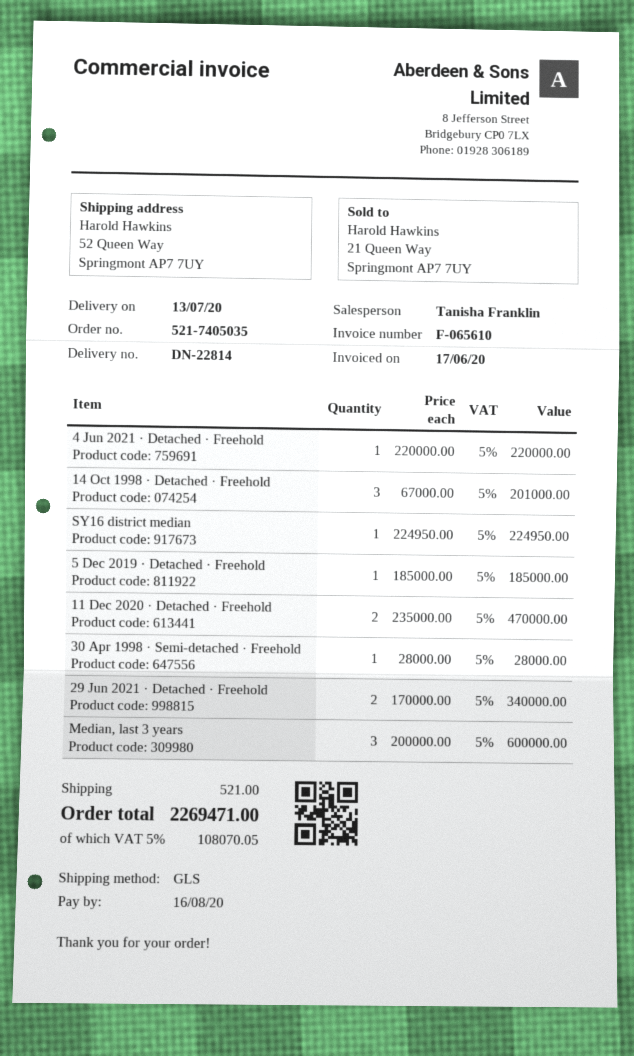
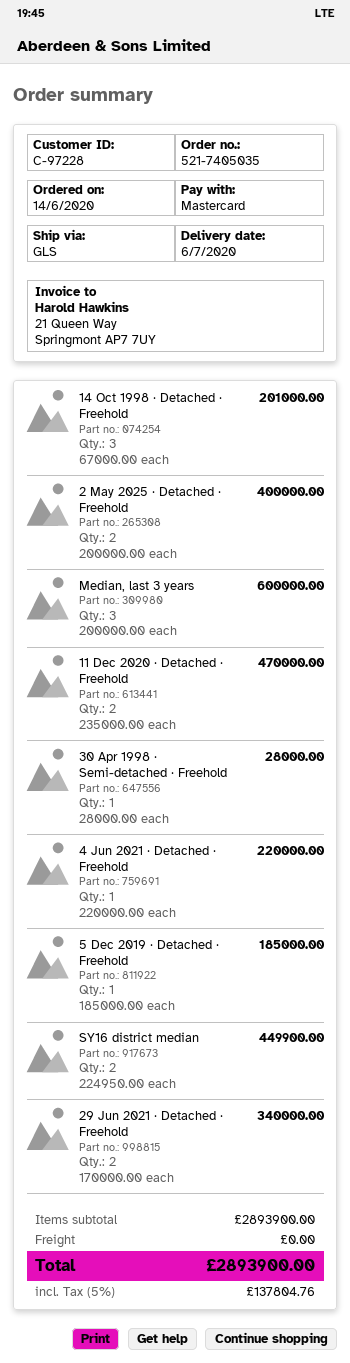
delivery date: 2020-07-13 -> 2020-07-06
SY16 district median: 1 x 224950.00 = 224950.00 -> 2 x 224950.00 = 449900.00
2 May 2025 · Detached · Freehold: none -> 2 x 200000.00 = 400000.00
shipping: 521.00 -> 0.00
tax: 5% = 108070.05 -> 5% = 137804.76
total: 2269471.00 -> 2893900.00

